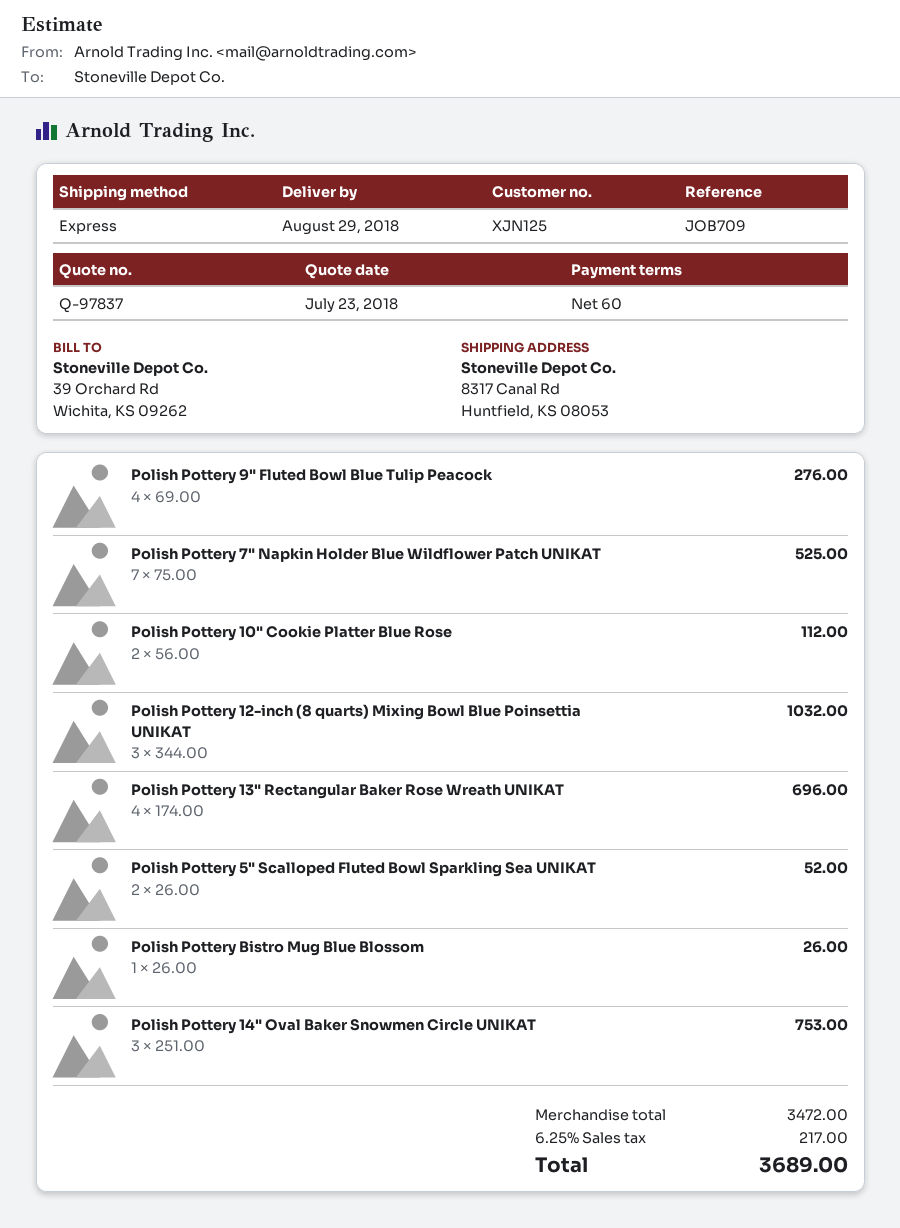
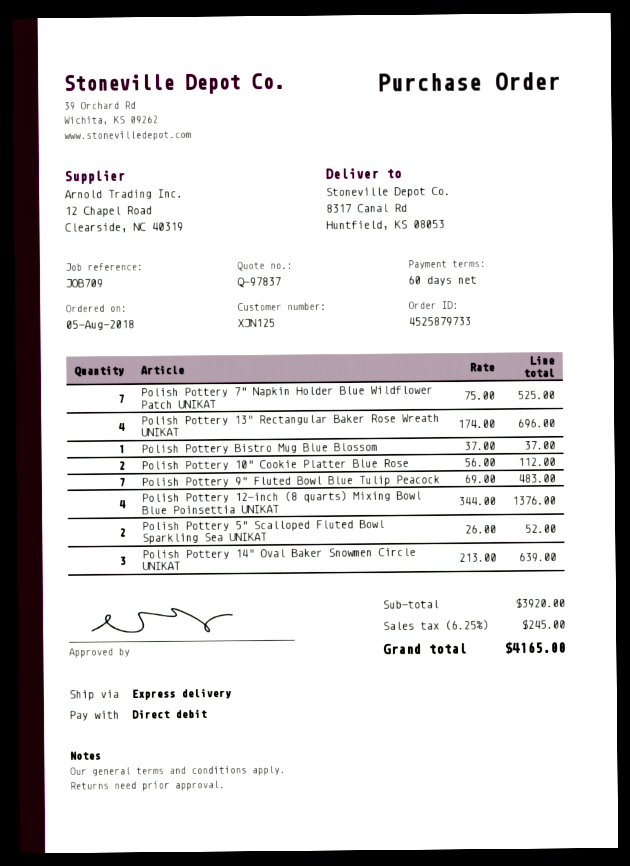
Polish Pottery 9" Fluted Bowl Blue Tulip Peacock: 4 x 69.00 = 276.00 -> 7 x 69.00 = 483.00
Polish Pottery 12-inch (8 quarts) Mixing Bowl Blue Poinsettia UNIKAT: 3 x 344.00 = 1032.00 -> 4 x 344.00 = 1376.00
Polish Pottery Bistro Mug Blue Blossom: 1 x 26.00 = 26.00 -> 1 x 37.00 = 37.00
Polish Pottery 14" Oval Baker Snowmen Circle UNIKAT: 3 x 251.00 = 753.00 -> 3 x 213.00 = 639.00
subtotal: 3472.00 -> 3920.00
tax: 6.25% = 217.00 -> 6.25% = 245.00
total: 3689.00 -> 4165.00

